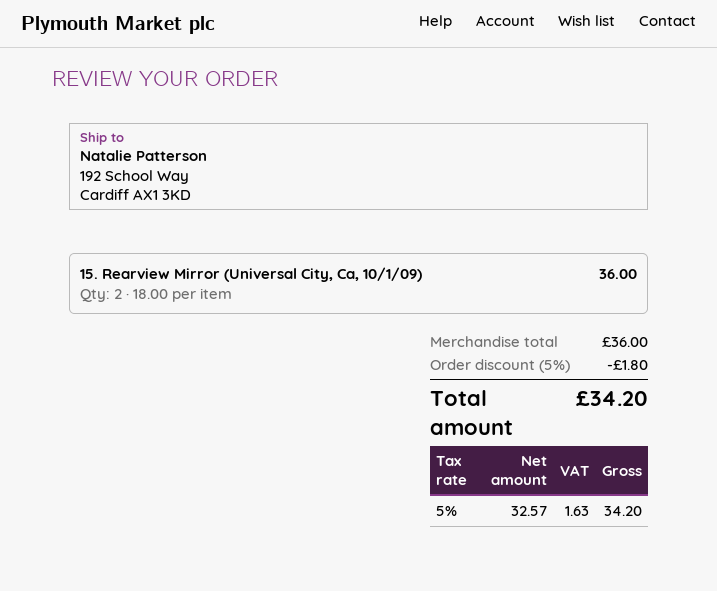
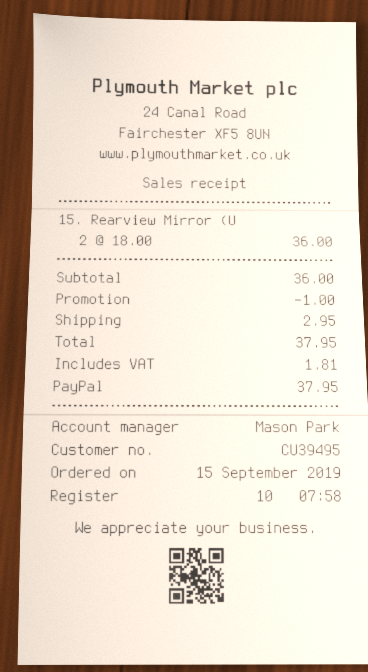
discount: 1.80 -> 1.00
shipping: none -> 2.95
tax: 1.63 -> 1.81
total: 34.20 -> 37.95

